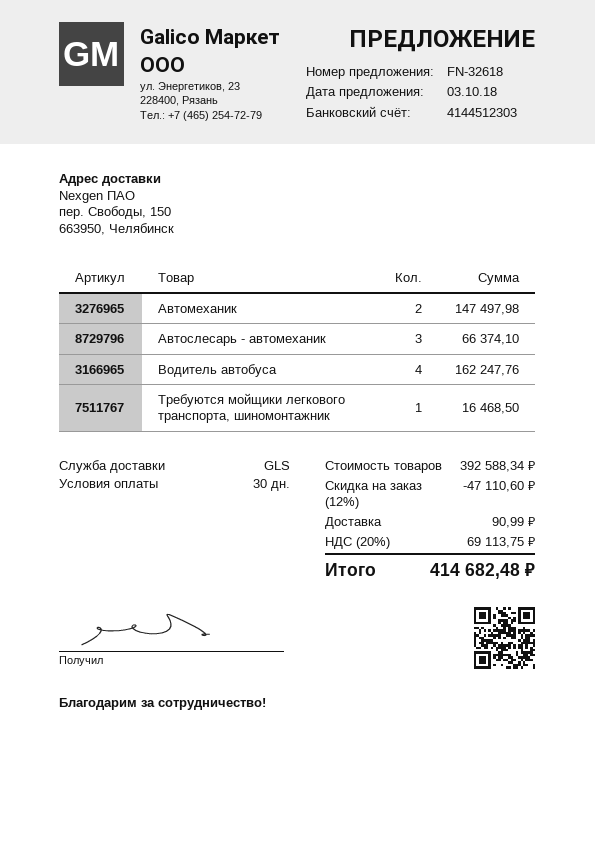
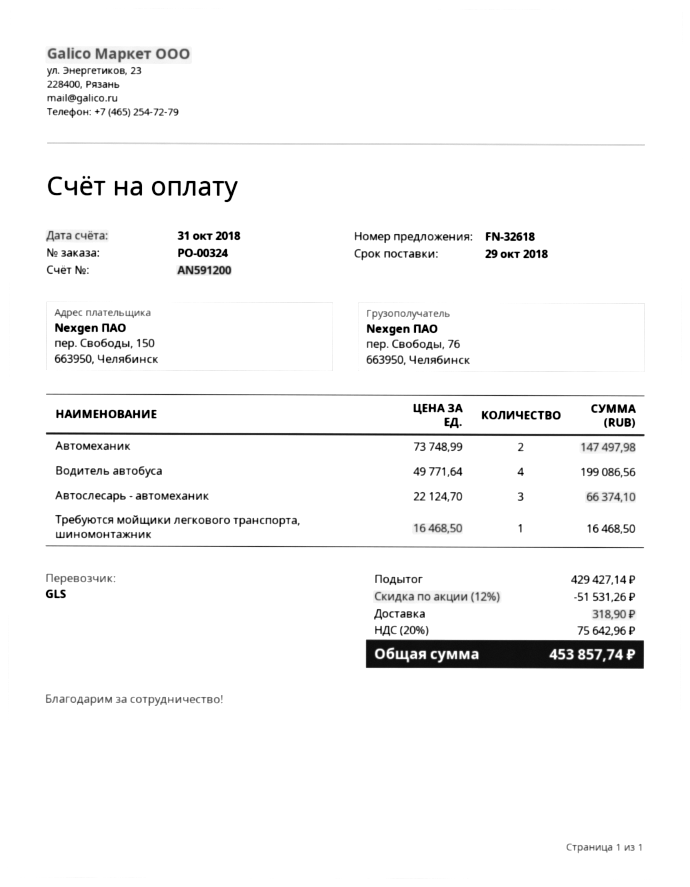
ship to: пер. Свободы, 150, 663950, Челябинск -> пер. Свободы, 76, 663950, Челябинск
Водитель автобуса: 4 for 162247.76 -> 4 for 199086.56
subtotal: 392588.34 -> 429427.14
discount: 12% = 47110.60 -> 12% = 51531.26
shipping: 90.99 -> 318.90
tax: 20% = 69113.75 -> 20% = 75642.96
total: 414682.48 -> 453857.74

